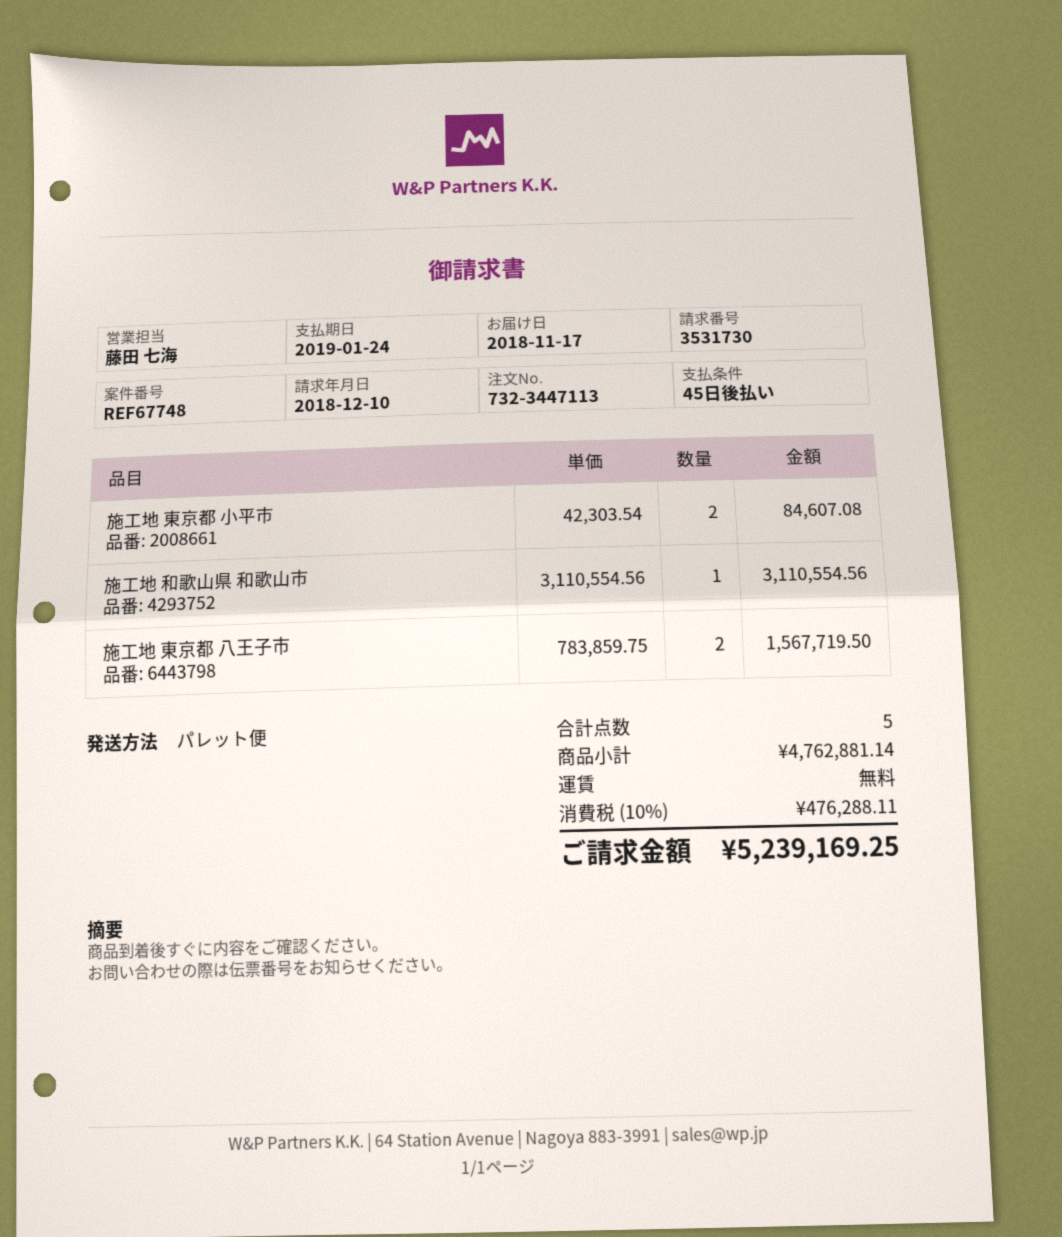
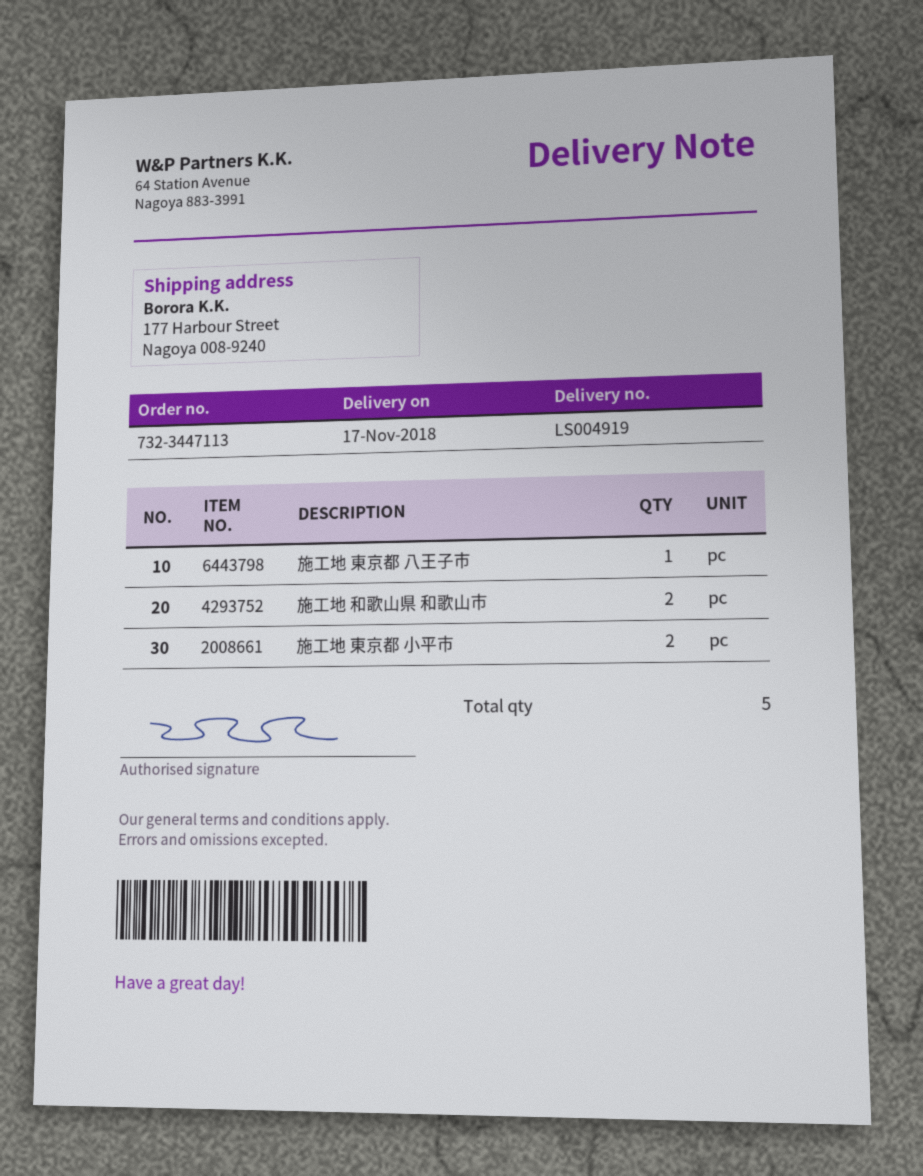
施工地 和歌山県 和歌山市: 1 -> 2
施工地 東京都 八王子市: 2 -> 1

